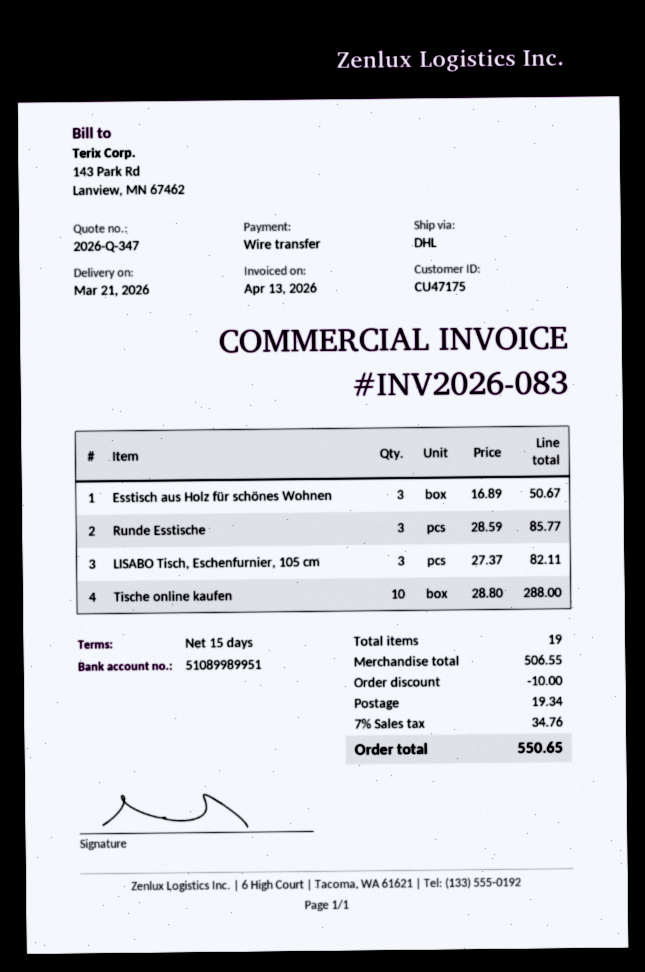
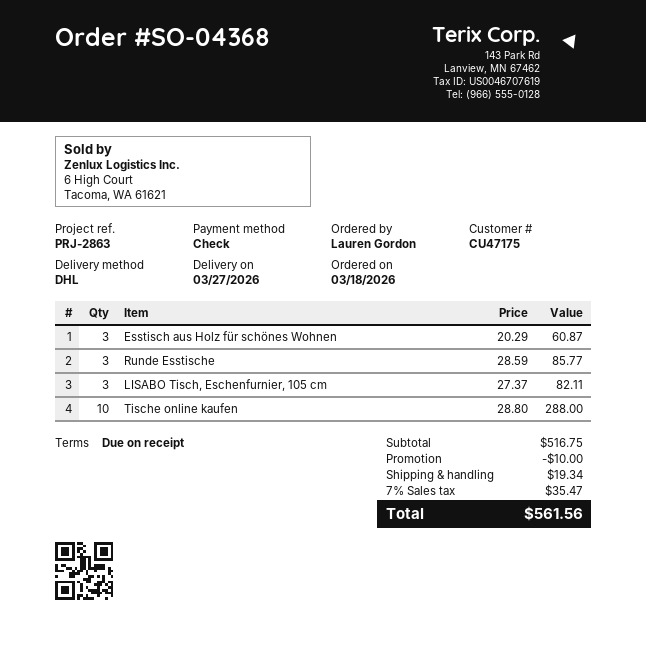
delivery date: 2026-03-21 -> 2026-03-27
payment terms: 15 days -> on receipt
payment method: bank transfer -> cheque
Esstisch aus Holz für schönes Wohnen: 3 x 16.89 = 50.67 -> 3 x 20.29 = 60.87
subtotal: 506.55 -> 516.75
tax: 7% = 34.76 -> 7% = 35.47
total: 550.65 -> 561.56

